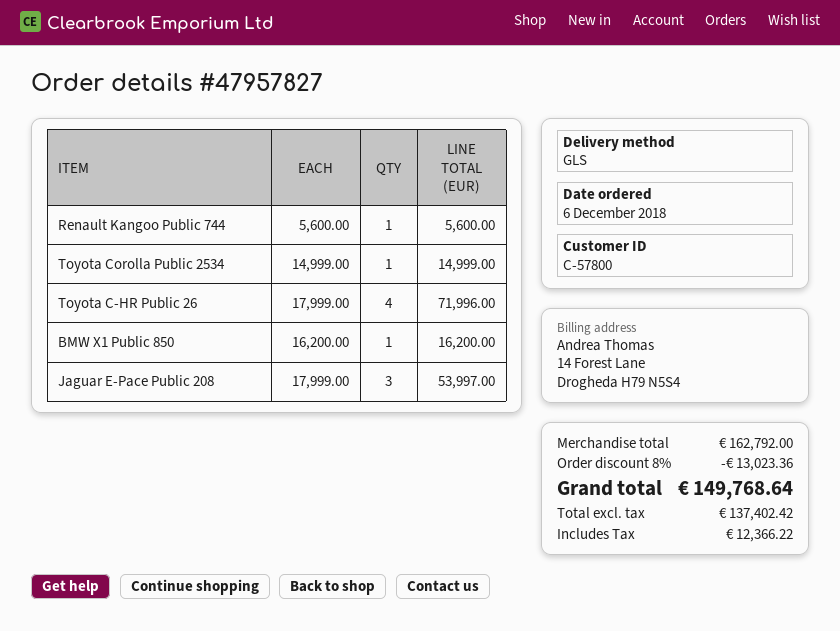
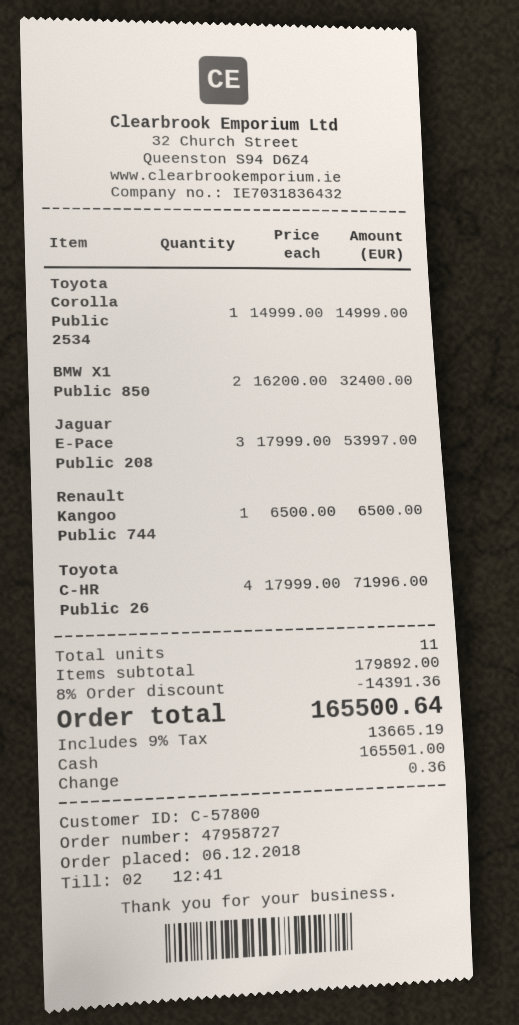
order number: 47957827 -> 47958727
Renault Kangoo Public 744: 1 x 5600.00 = 5600.00 -> 1 x 6500.00 = 6500.00
BMW X1 Public 850: 1 x 16200.00 = 16200.00 -> 2 x 16200.00 = 32400.00
subtotal: 162792.00 -> 179892.00
discount: 8% = 13023.36 -> 8% = 14391.36
tax: 12366.22 -> 13665.19
total: 149768.64 -> 165500.64

